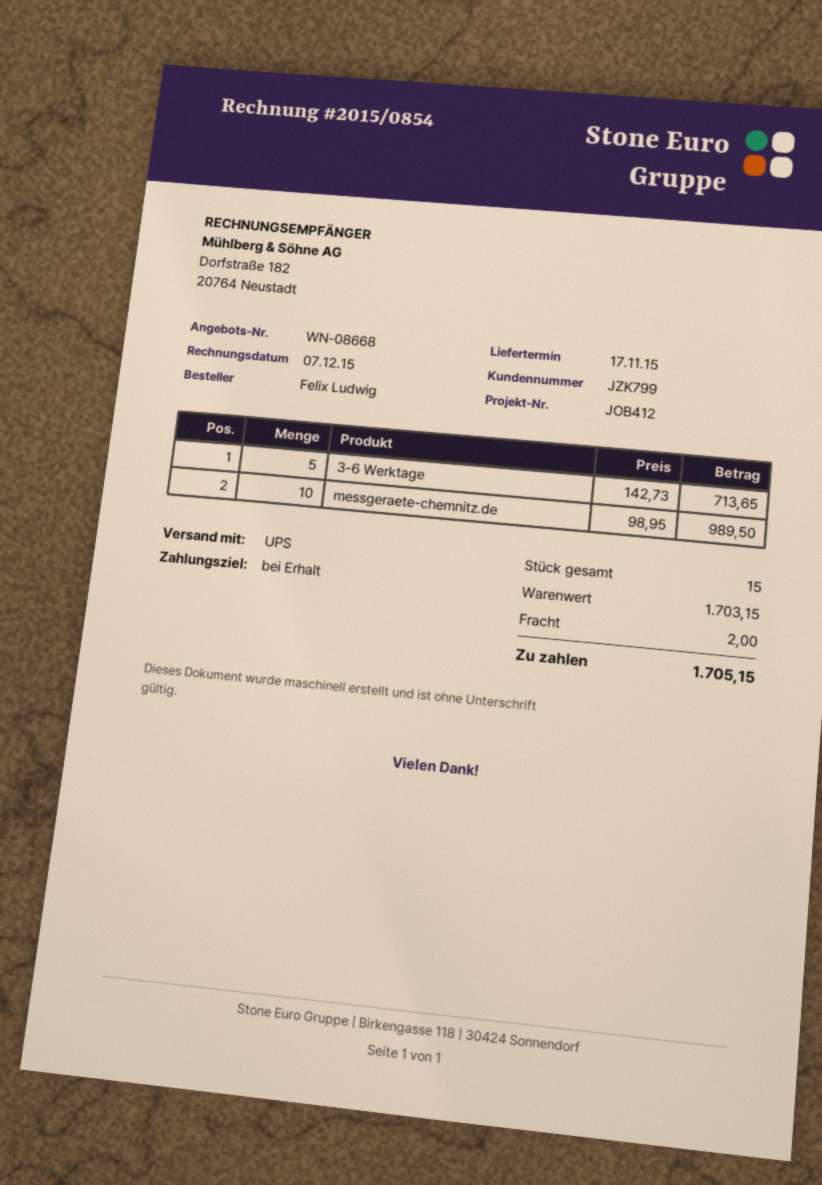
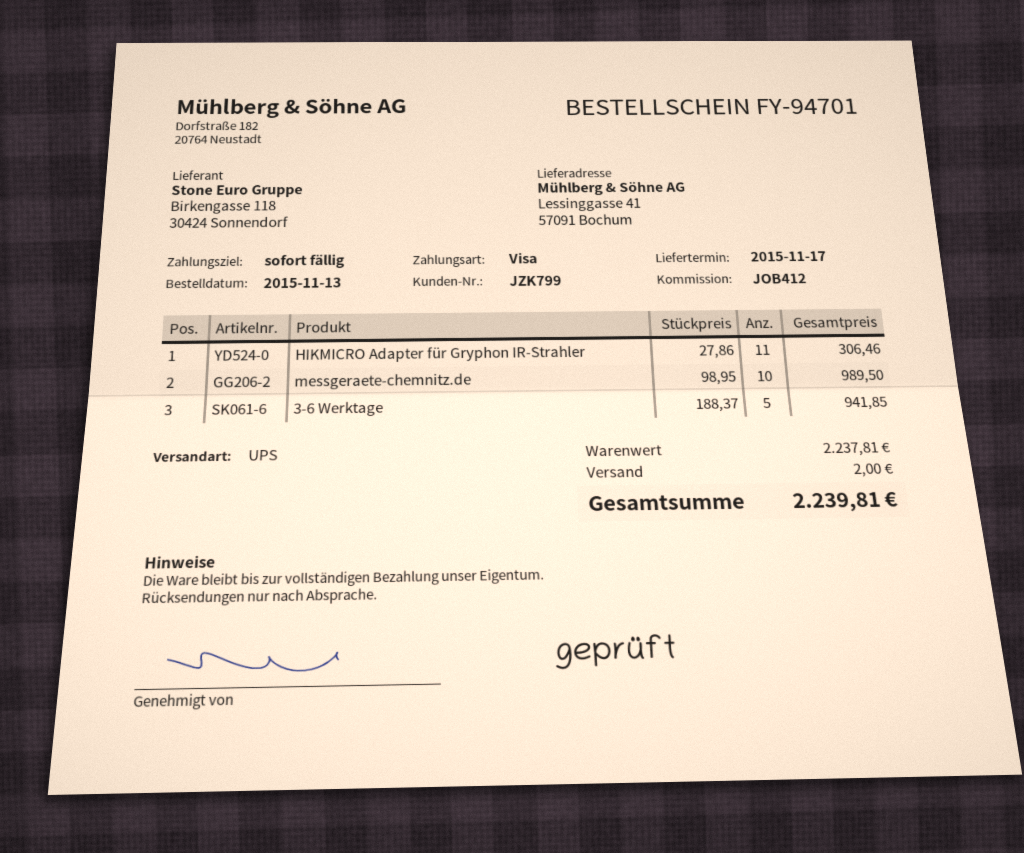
3-6 Werktage: 5 x 142.73 = 713.65 -> 5 x 188.37 = 941.85
HIKMICRO Adapter für Gryphon IR-Strahler: none -> 11 x 27.86 = 306.46
subtotal: 1703.15 -> 2237.81
total: 1705.15 -> 2239.81

